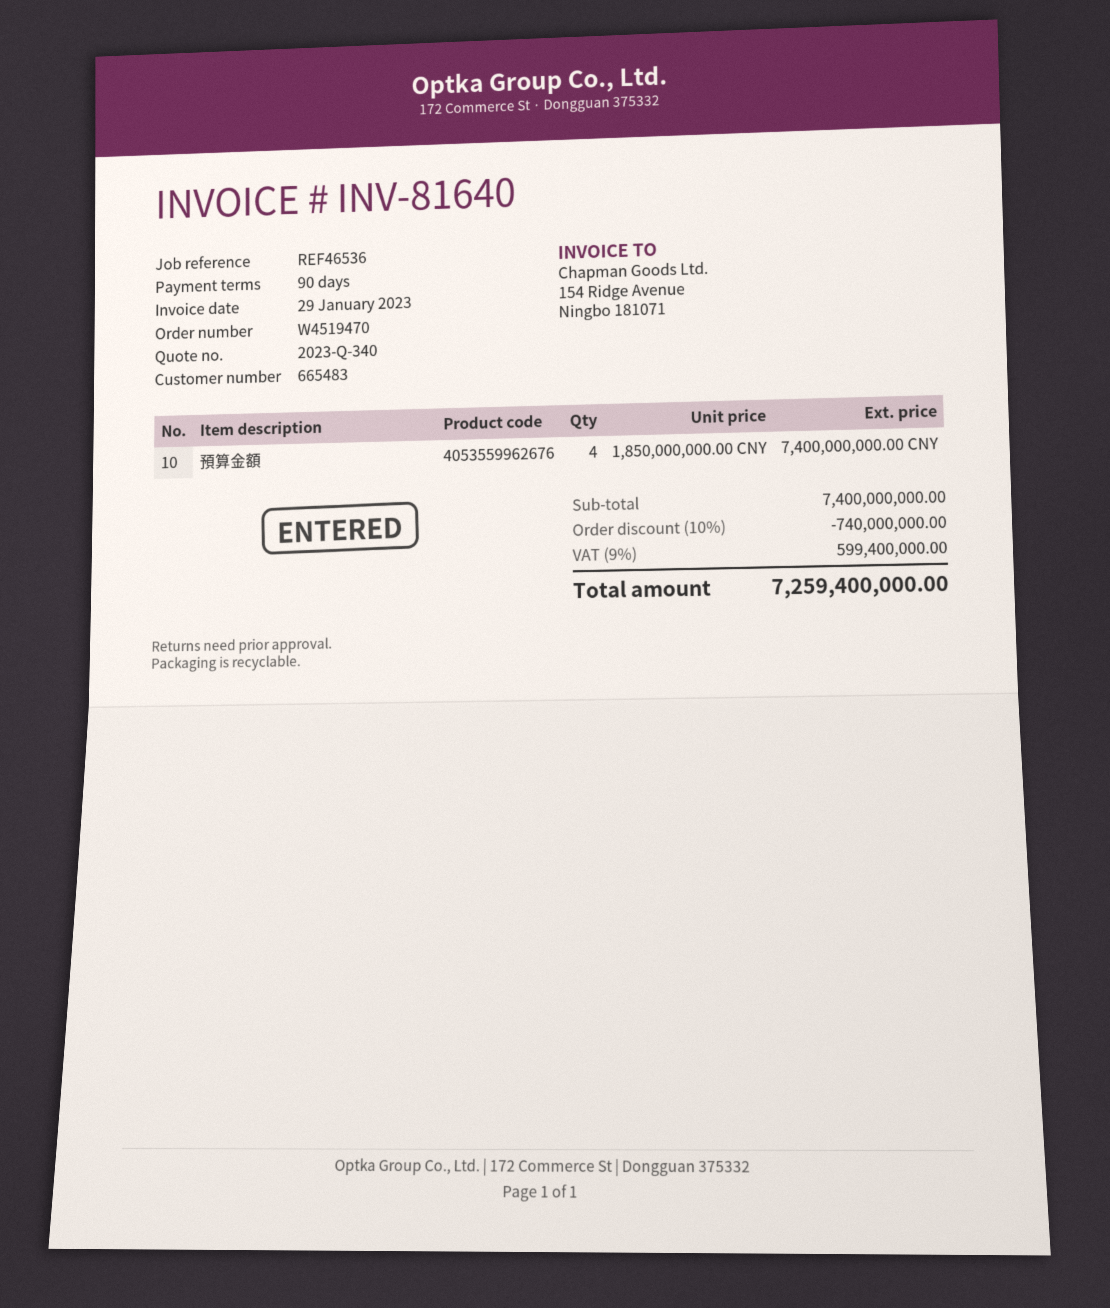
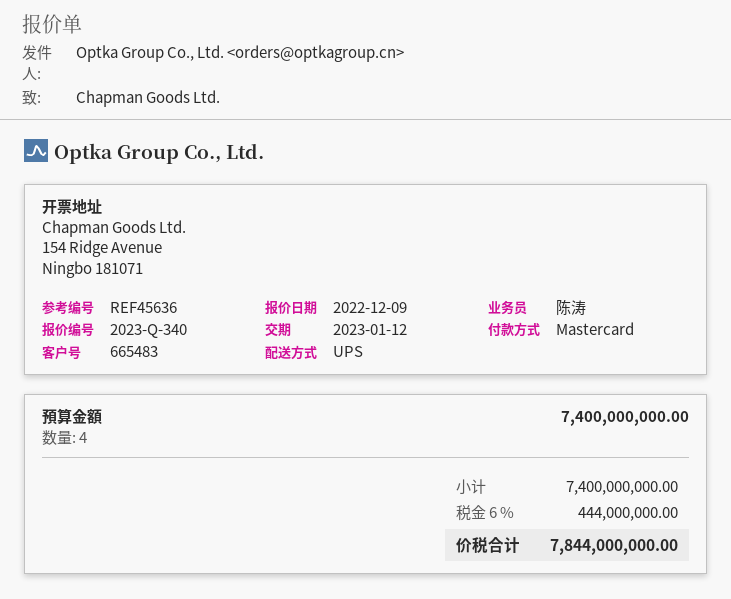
reference: REF46536 -> REF45636
discount: 10% = 740000000.00 -> none
tax: 9% = 599400000.00 -> 6% = 444000000.00
total: 7259400000.00 -> 7844000000.00

